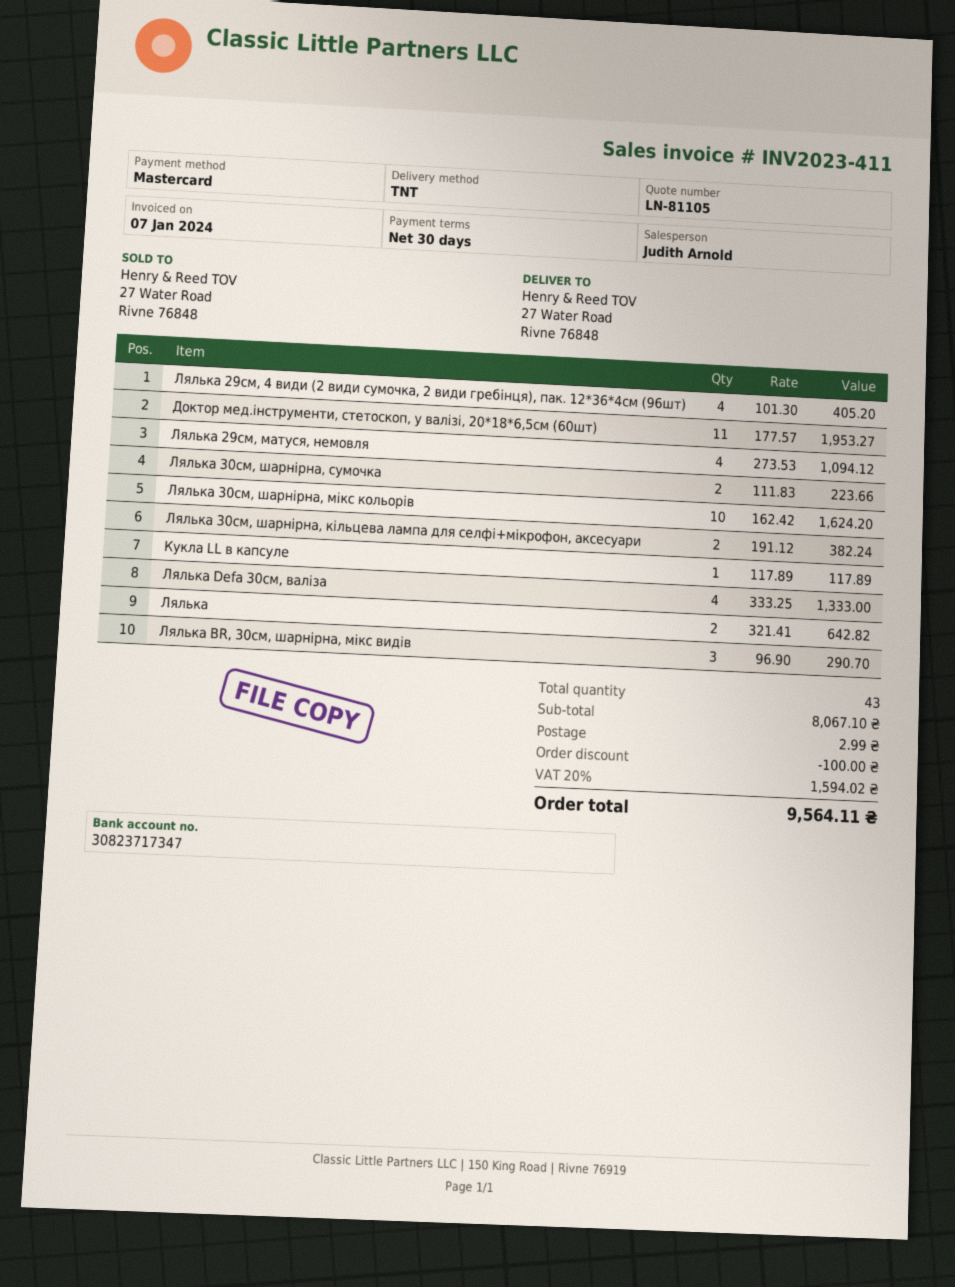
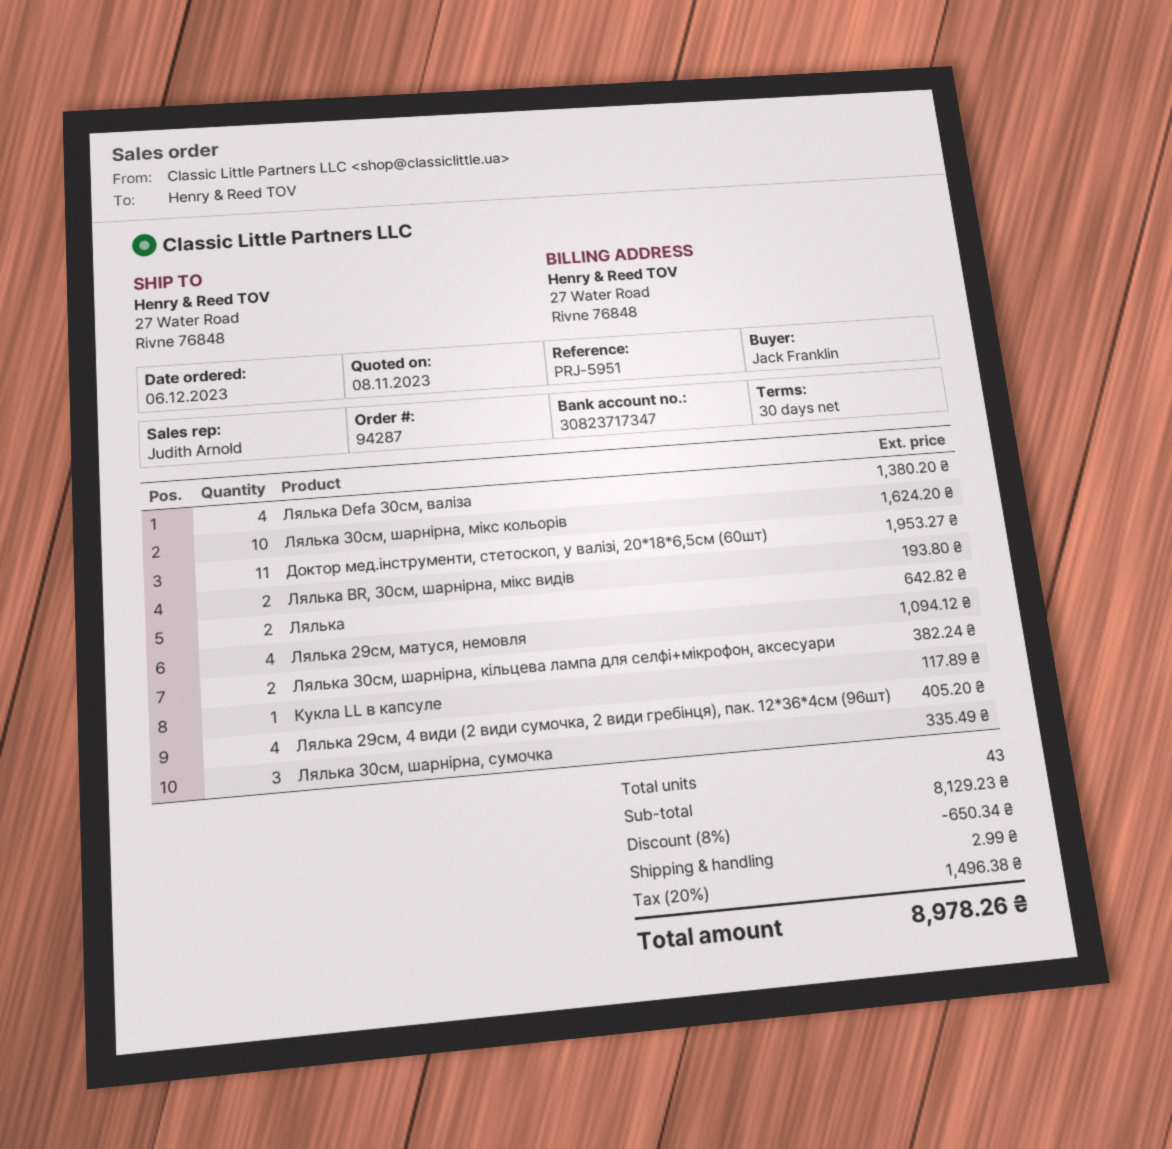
Лялька 30см, шарнірна, сумочка: 2 for 223.66 -> 3 for 335.49
Лялька Defa 30см, валіза: 4 for 1333.00 -> 4 for 1380.20
Лялька BR, 30см, шарнірна, мікс видів: 3 for 290.70 -> 2 for 193.80
subtotal: 8067.10 -> 8129.23
discount: 100.00 -> 650.34
tax: 20% = 1594.02 -> 20% = 1496.38
total: 9564.11 -> 8978.26

